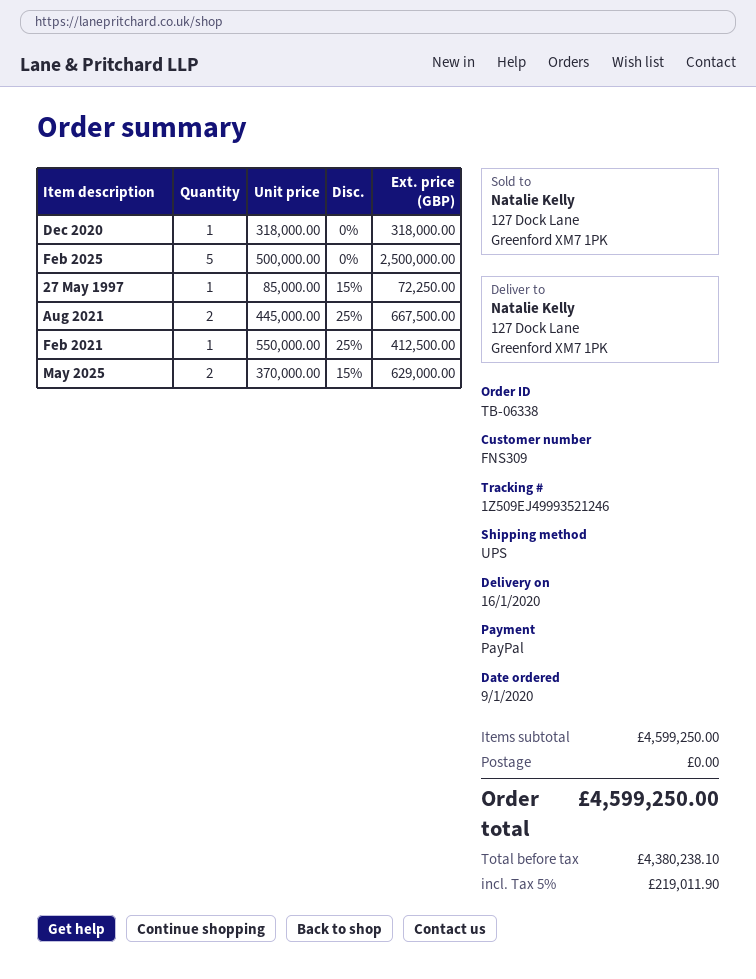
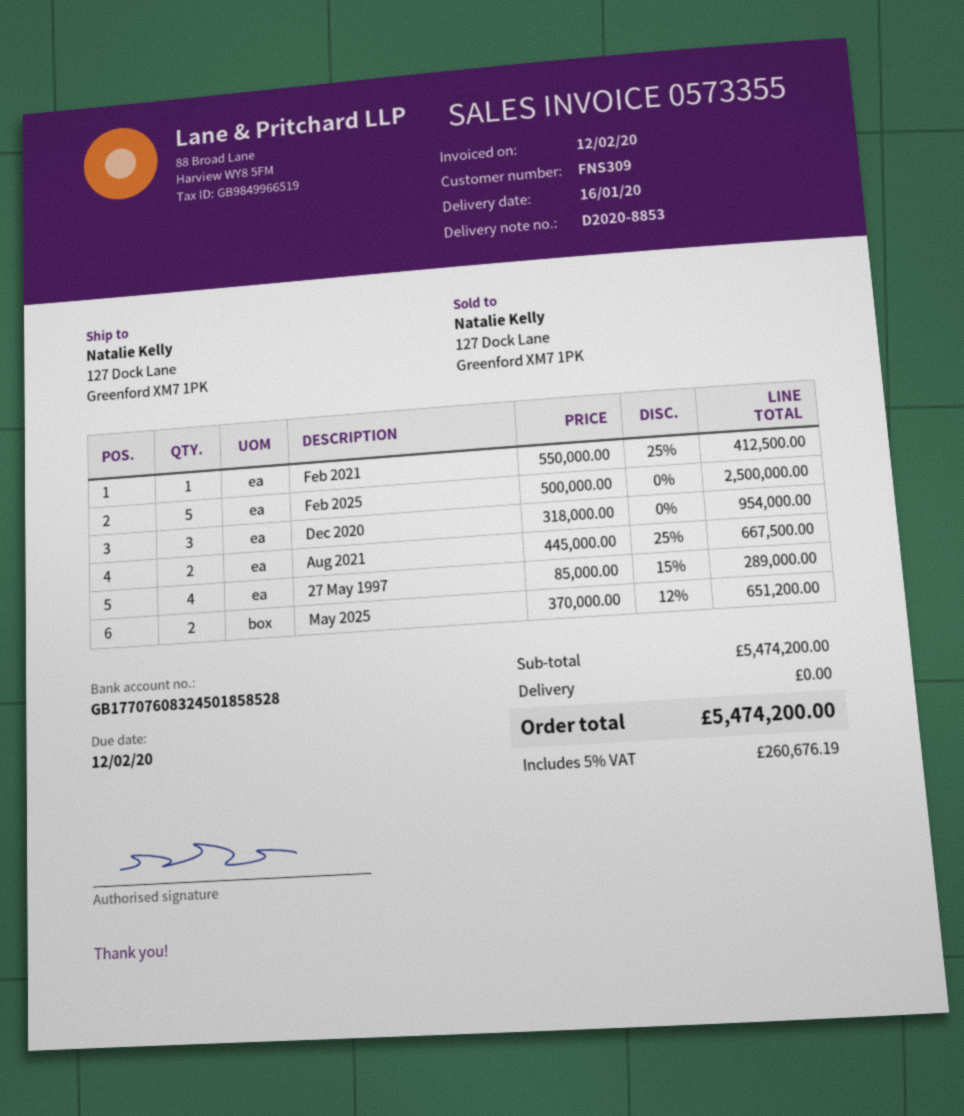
Dec 2020: 1 x 318000.00 = 318000.00 -> 3 x 318000.00 = 954000.00
27 May 1997: 1 x 85000.00 - 15% = 72250.00 -> 4 x 85000.00 - 15% = 289000.00
May 2025: 2 x 370000.00 - 15% = 629000.00 -> 2 x 370000.00 - 12% = 651200.00
subtotal: 4599250.00 -> 5474200.00
tax: 5% = 219011.90 -> 5% = 260676.19
total: 4599250.00 -> 5474200.00

